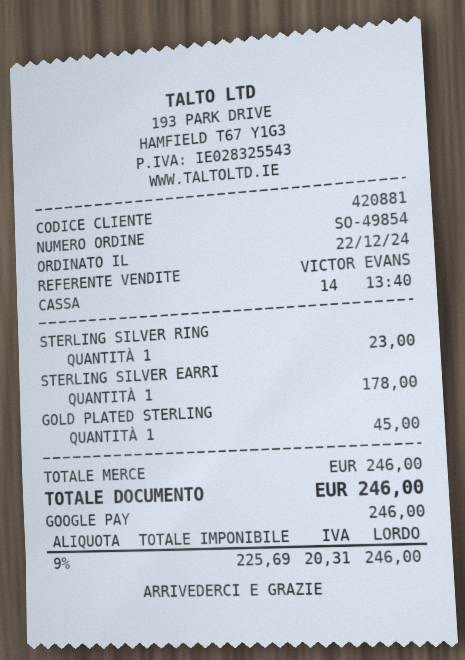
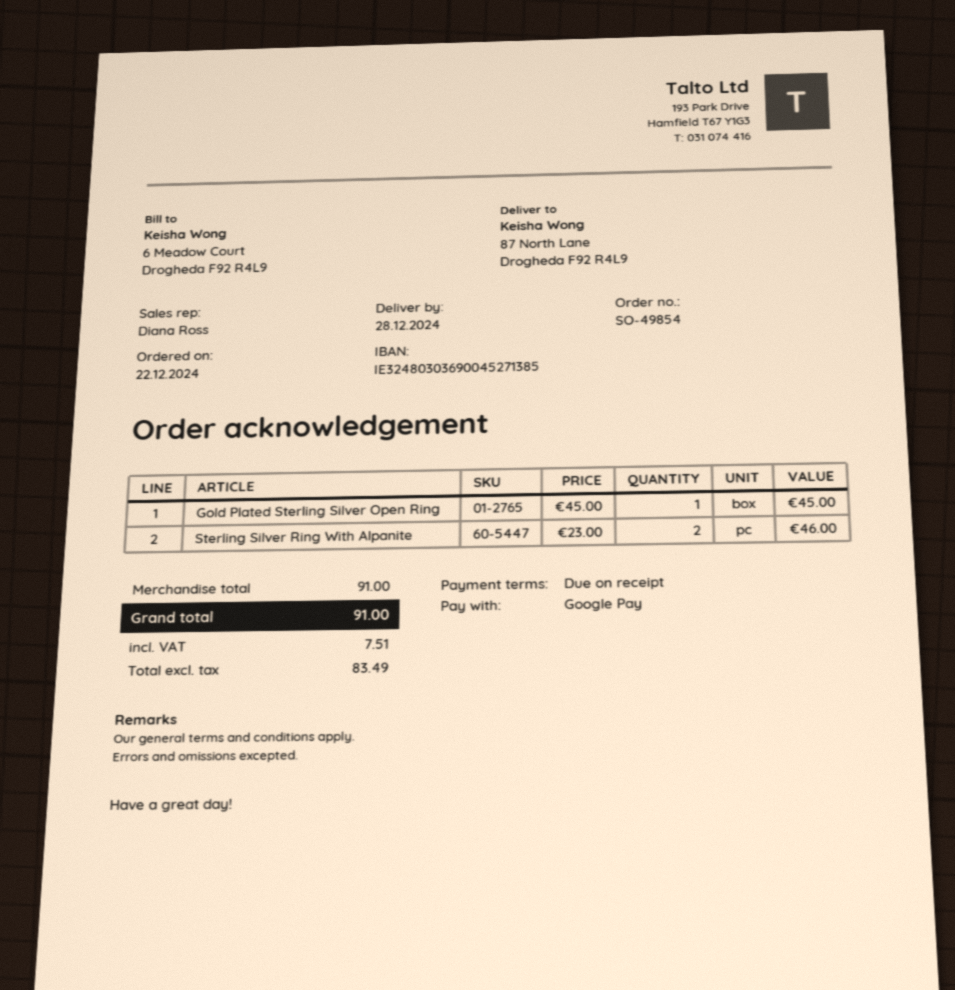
sales rep: VICTOR EVANS -> Diana Ross
STERLING SILVER RING: 1 for 23.00 -> 2 for 46.00
STERLING SILVER EARRI: 1 for 178.00 -> none
subtotal: 246.00 -> 91.00
net: 225.69 -> 83.49
tax: 20.31 -> 7.51
total: 246.00 -> 91.00

